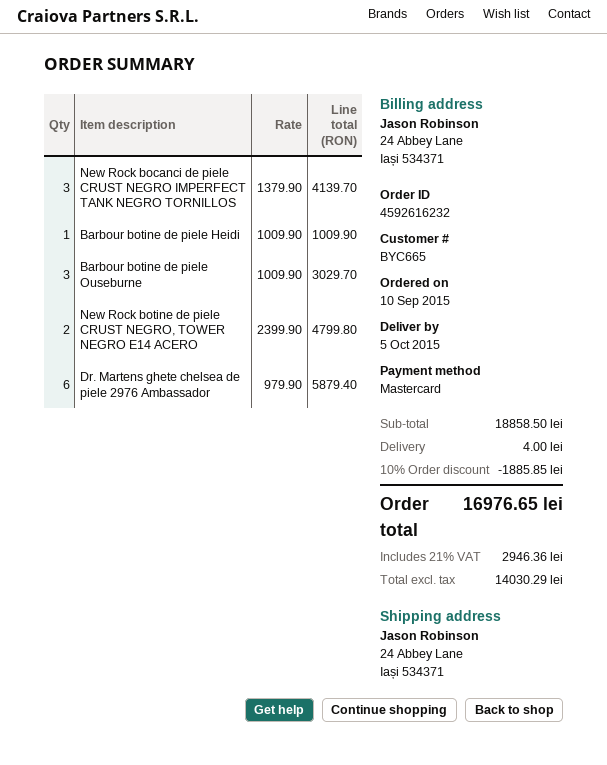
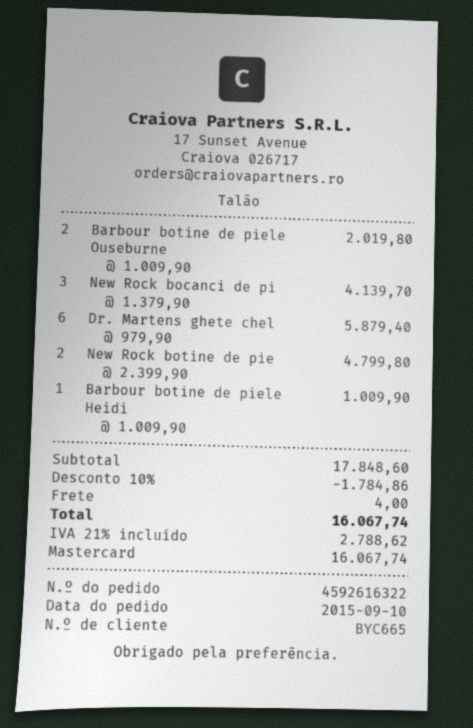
order number: 4592616232 -> 4592616322
Barbour botine de piele Ouseburne: 3 x 1009.90 = 3029.70 -> 2 x 1009.90 = 2019.80
subtotal: 18858.50 -> 17848.60
discount: 10% = 1885.85 -> 10% = 1784.86
tax: 21% = 2946.36 -> 21% = 2788.62
total: 16976.65 -> 16067.74

